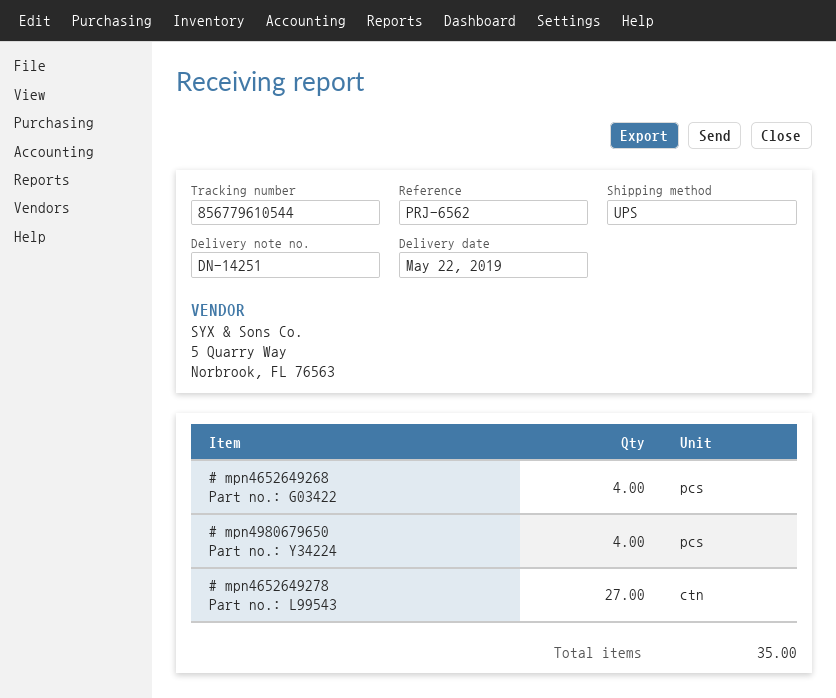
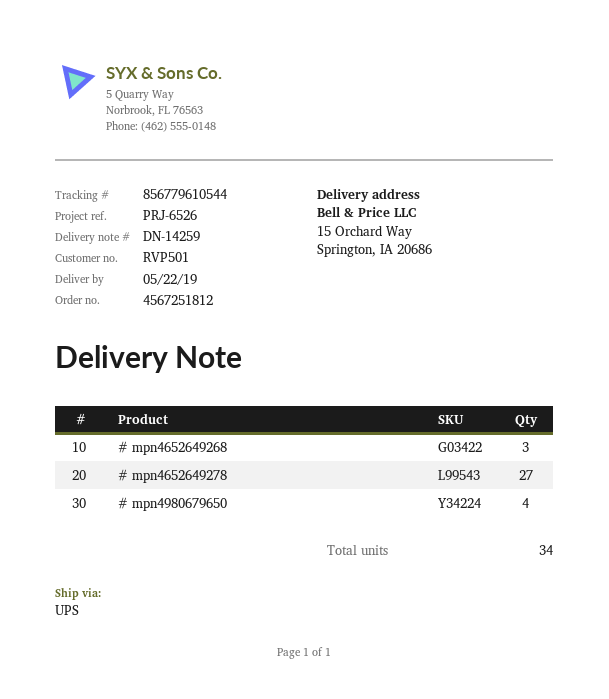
delivery note number: DN-14251 -> DN-14259
reference: PRJ-6562 -> PRJ-6526
# mpn4652649268: 4 -> 3
total quantity: 35 -> 34

